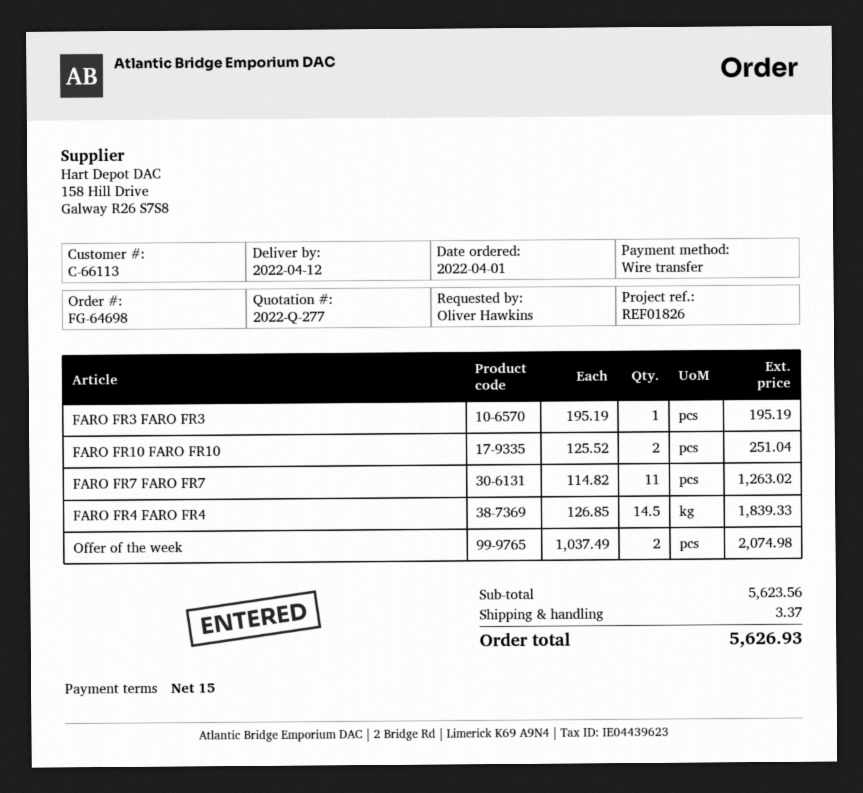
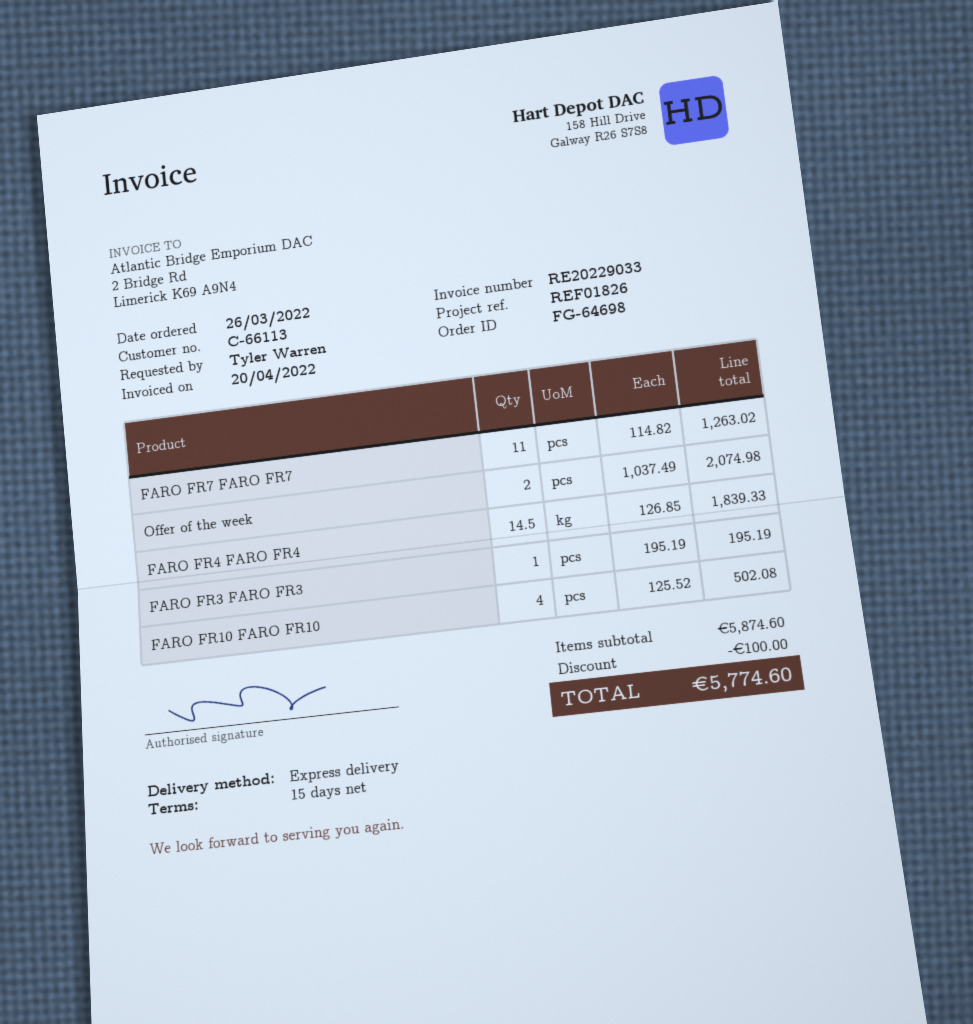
order date: 2022-04-01 -> 2022-03-26
ordered by: Oliver Hawkins -> Tyler Warren
FARO FR10 FARO FR10: 2 x 125.52 = 251.04 -> 4 x 125.52 = 502.08
subtotal: 5623.56 -> 5874.60
discount: none -> 100.00
shipping: 3.37 -> none
total: 5626.93 -> 5774.60

